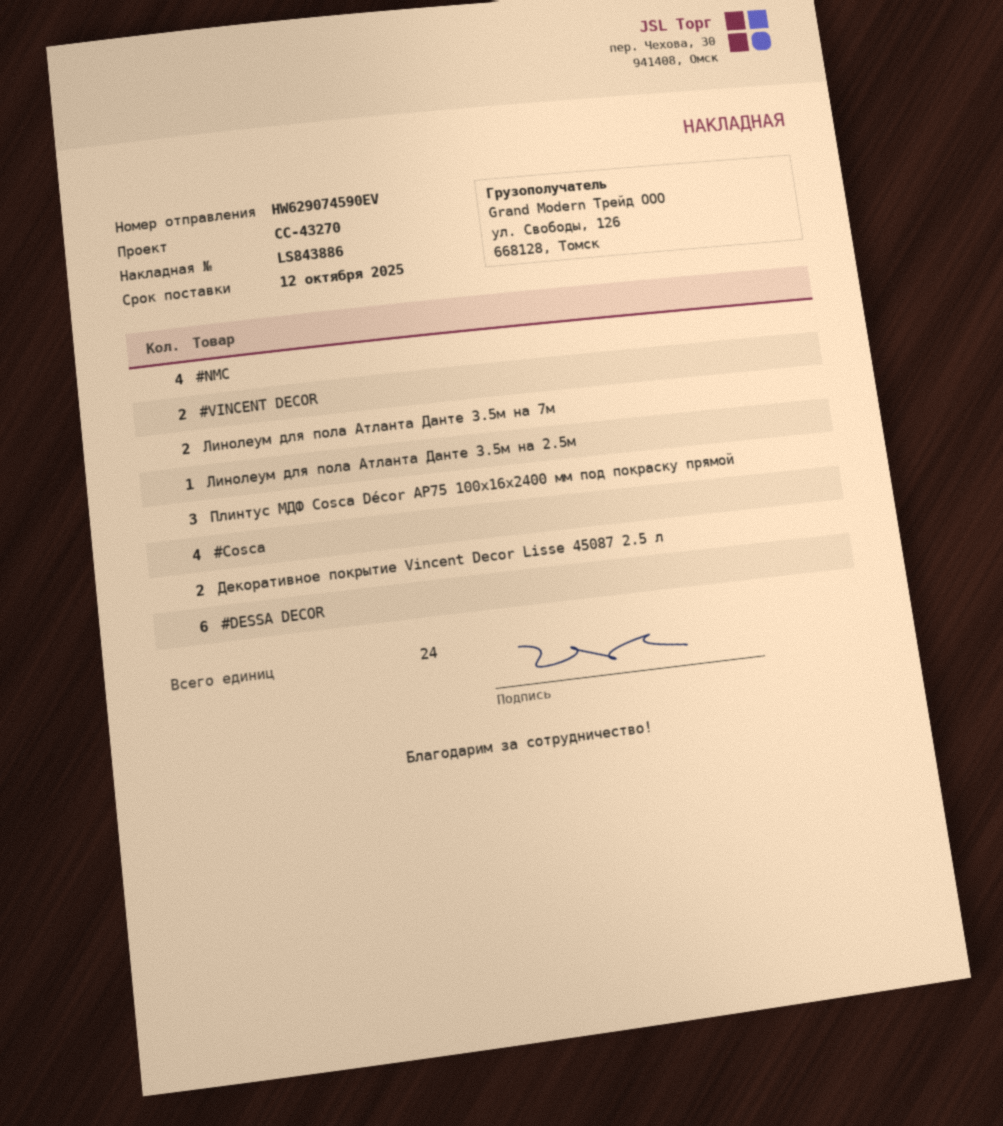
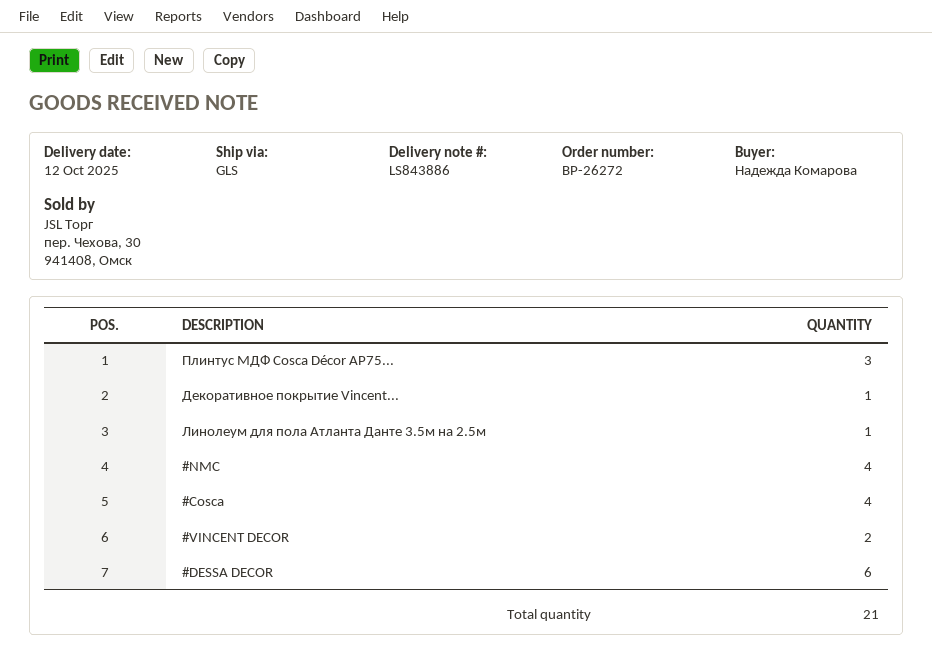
Линолеум для пола Атланта Данте 3.5м на 7м: 2 -> none
Декоративное покрытие Vincent Decor Lisse 45087 2.5 л: 2 -> 1
total quantity: 24 -> 21

